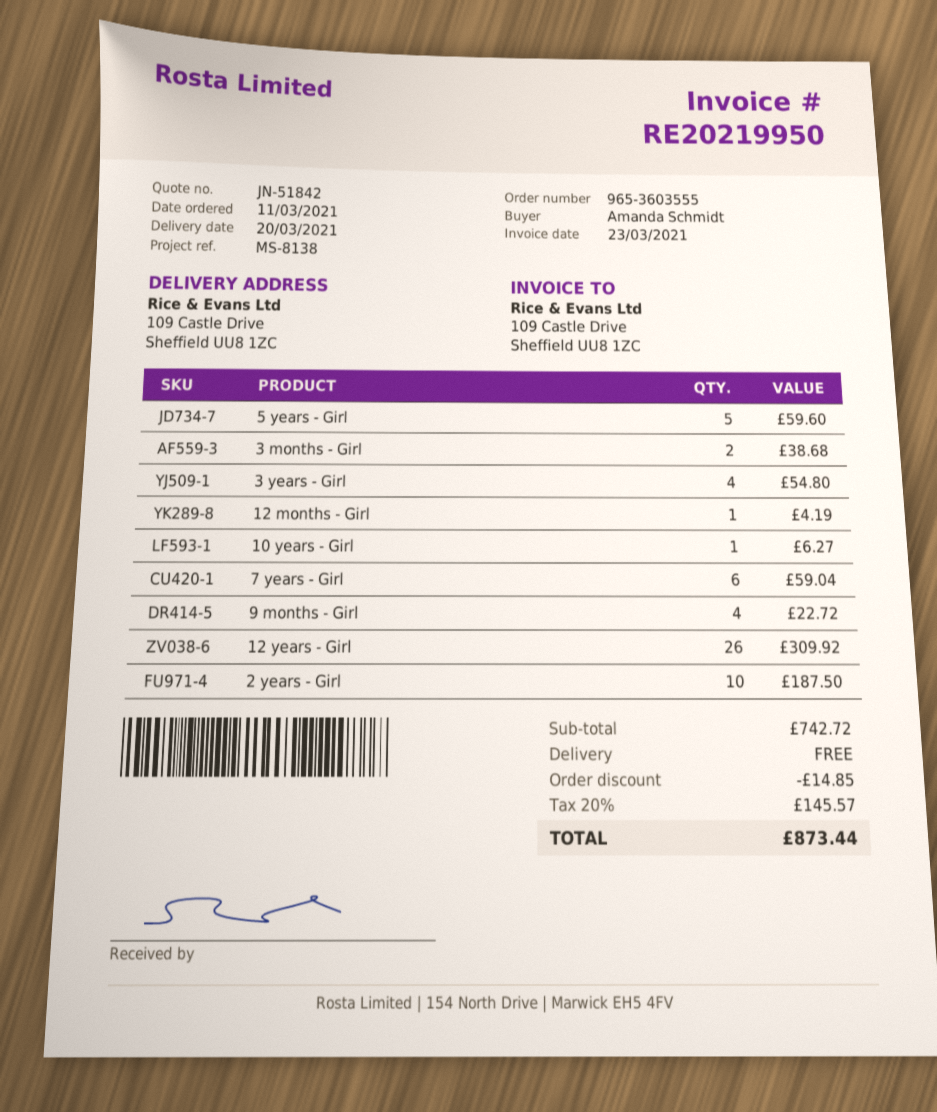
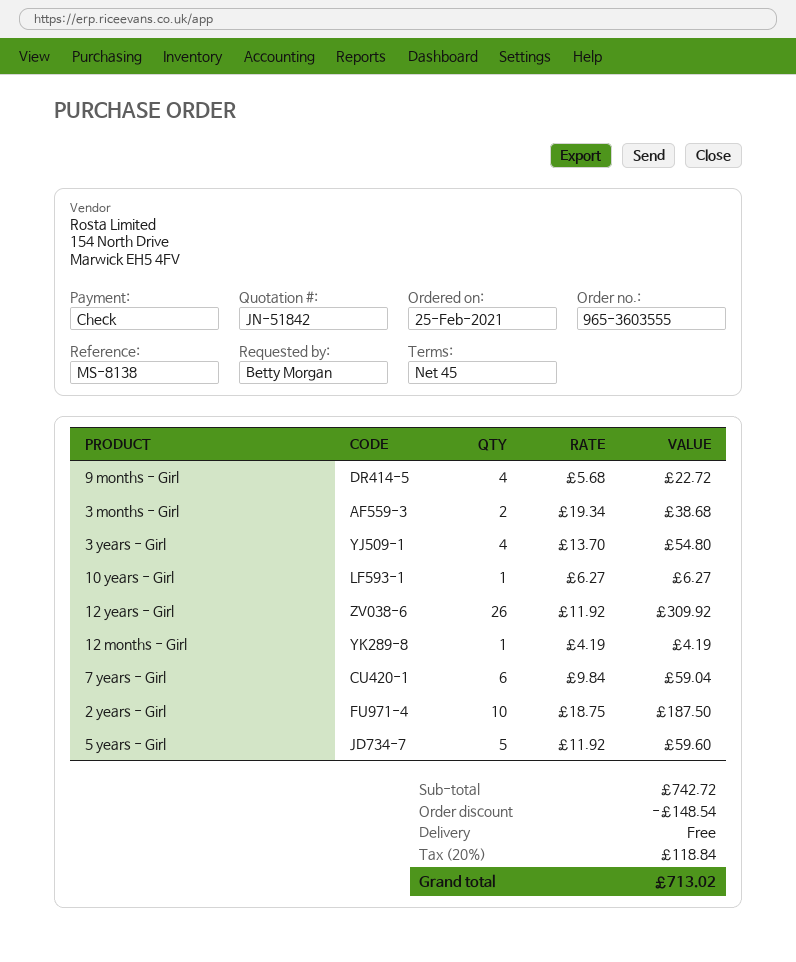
order date: 2021-03-11 -> 2021-02-25
ordered by: Amanda Schmidt -> Betty Morgan
discount: 14.85 -> 148.54
tax: 20% = 145.57 -> 20% = 118.84
total: 873.44 -> 713.02

